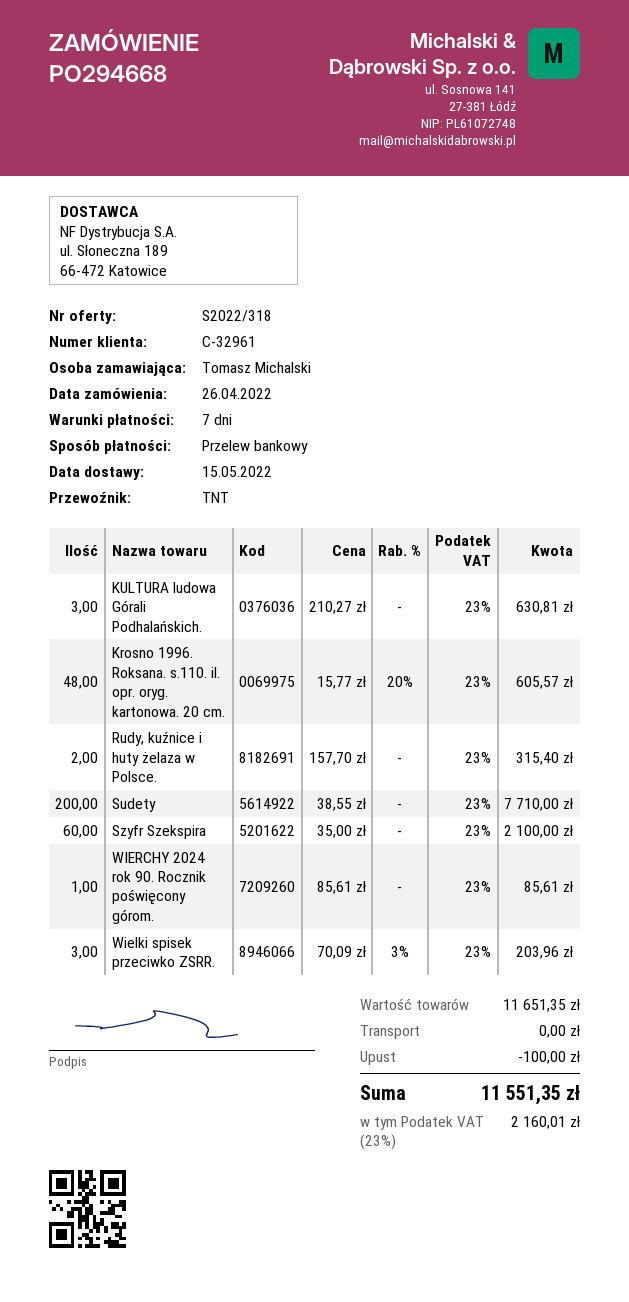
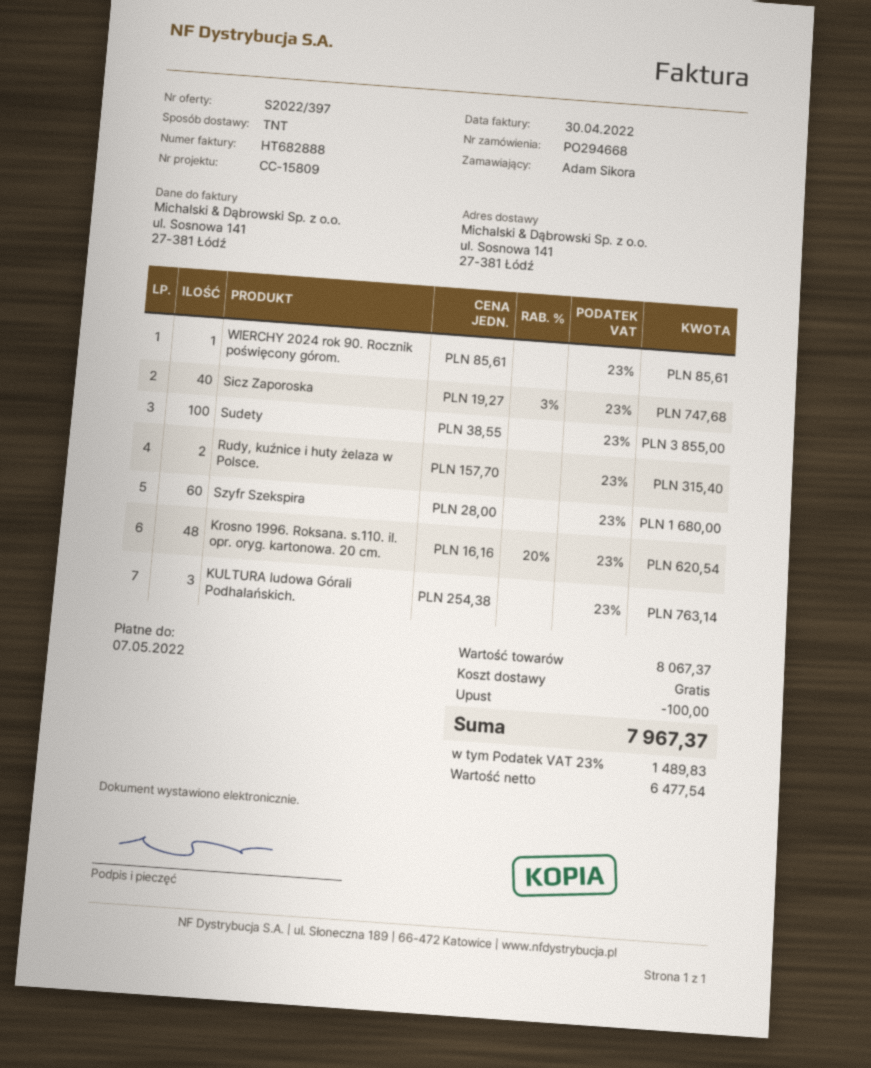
quote number: S2022/318 -> S2022/397
ordered by: Tomasz Michalski -> Adam Sikora
KULTURA ludowa Górali Podhalańskich.: 3 x 210.27 = 630.81 -> 3 x 254.38 = 763.14
Krosno 1996. Roksana. s.110. il. opr. oryg. kartonowa. 20 cm.: 48 x 15.77 - 20% = 605.57 -> 48 x 16.16 - 20% = 620.54
Sudety: 200 x 38.55 = 7710.00 -> 100 x 38.55 = 3855.00
Szyfr Szekspira: 60 x 35.00 = 2100.00 -> 60 x 28.00 = 1680.00
Wielki spisek przeciwko ZSRR.: 3 x 70.09 - 3% = 203.96 -> none
Sicz Zaporoska: none -> 40 x 19.27 - 3% = 747.68
subtotal: 11651.35 -> 8067.37
tax: 23% = 2160.01 -> 23% = 1489.83
total: 11551.35 -> 7967.37

